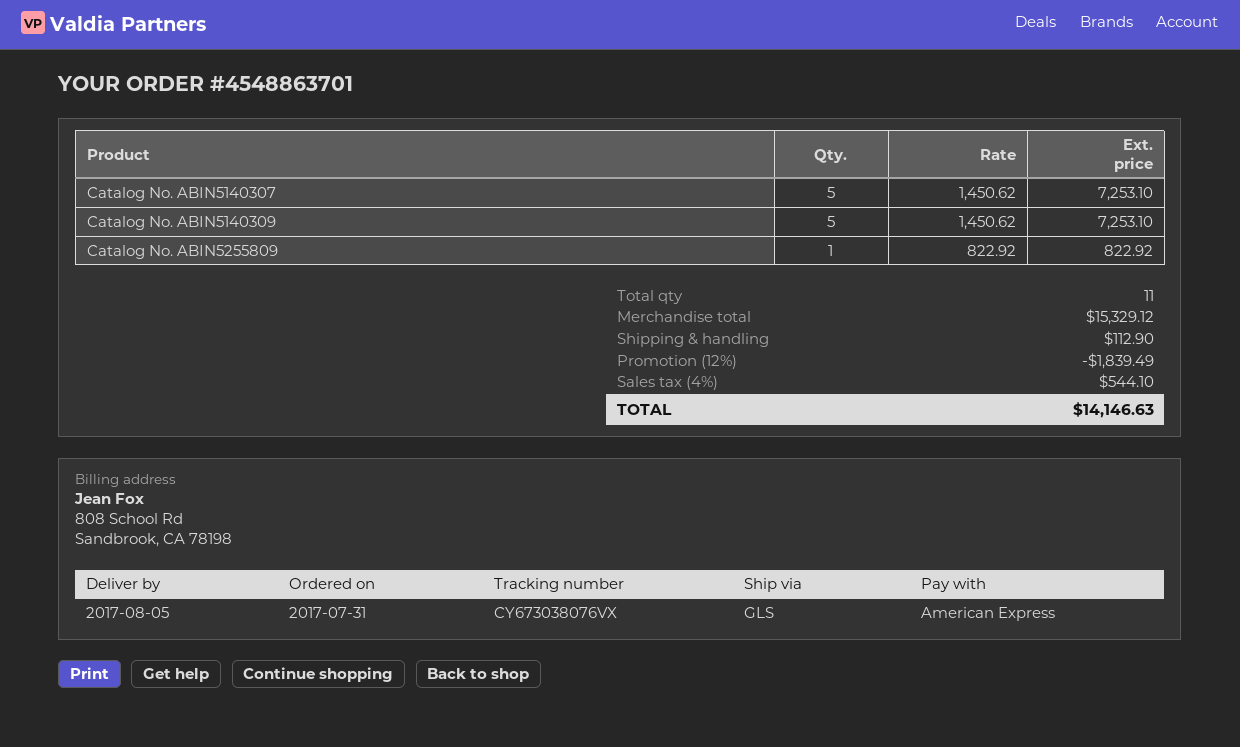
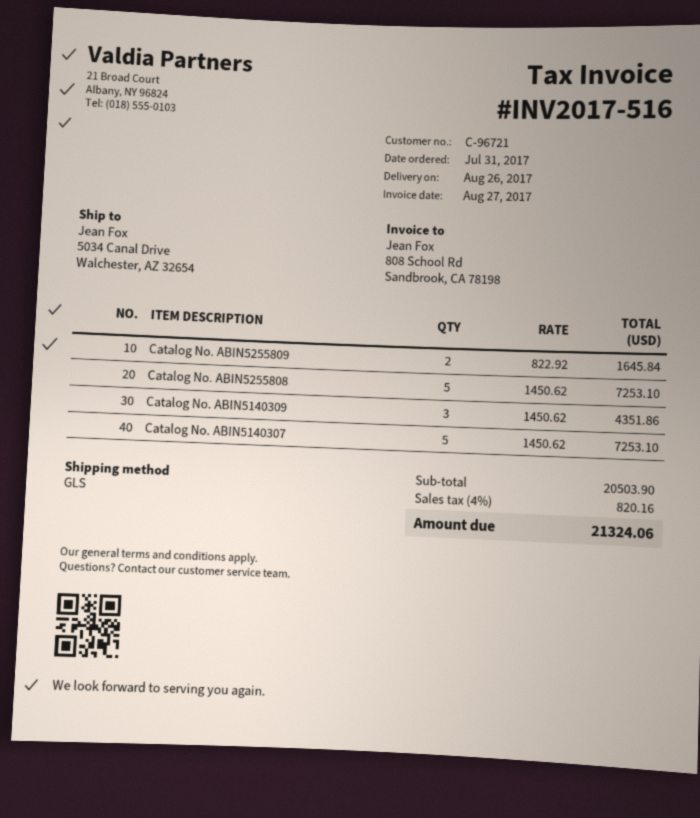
delivery date: 2017-08-05 -> 2017-08-26
Catalog No. ABIN5140309: 5 x 1450.62 = 7253.10 -> 3 x 1450.62 = 4351.86
Catalog No. ABIN5255809: 1 x 822.92 = 822.92 -> 2 x 822.92 = 1645.84
Catalog No. ABIN5255808: none -> 5 x 1450.62 = 7253.10
subtotal: 15329.12 -> 20503.90
discount: 12% = 1839.49 -> none
shipping: 112.90 -> none
tax: 4% = 544.10 -> 4% = 820.16
total: 14146.63 -> 21324.06

